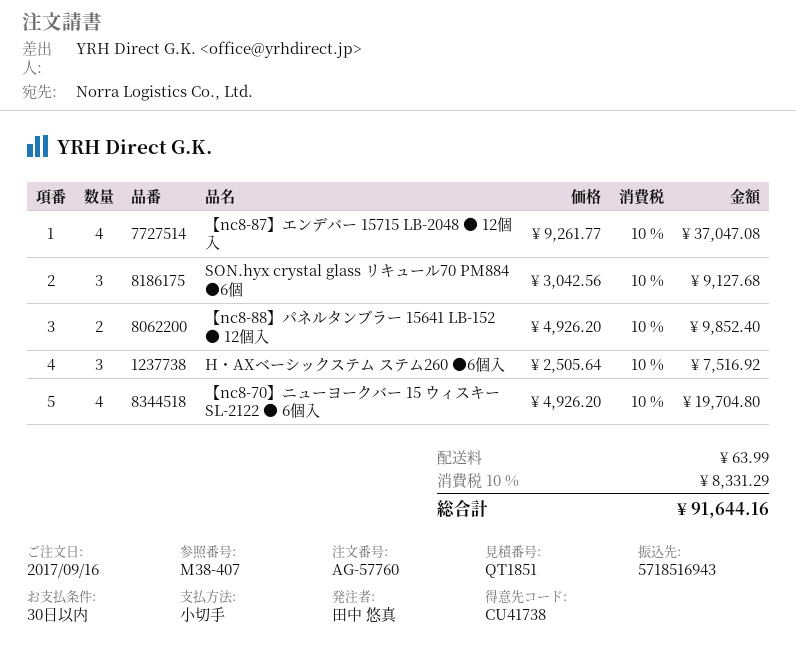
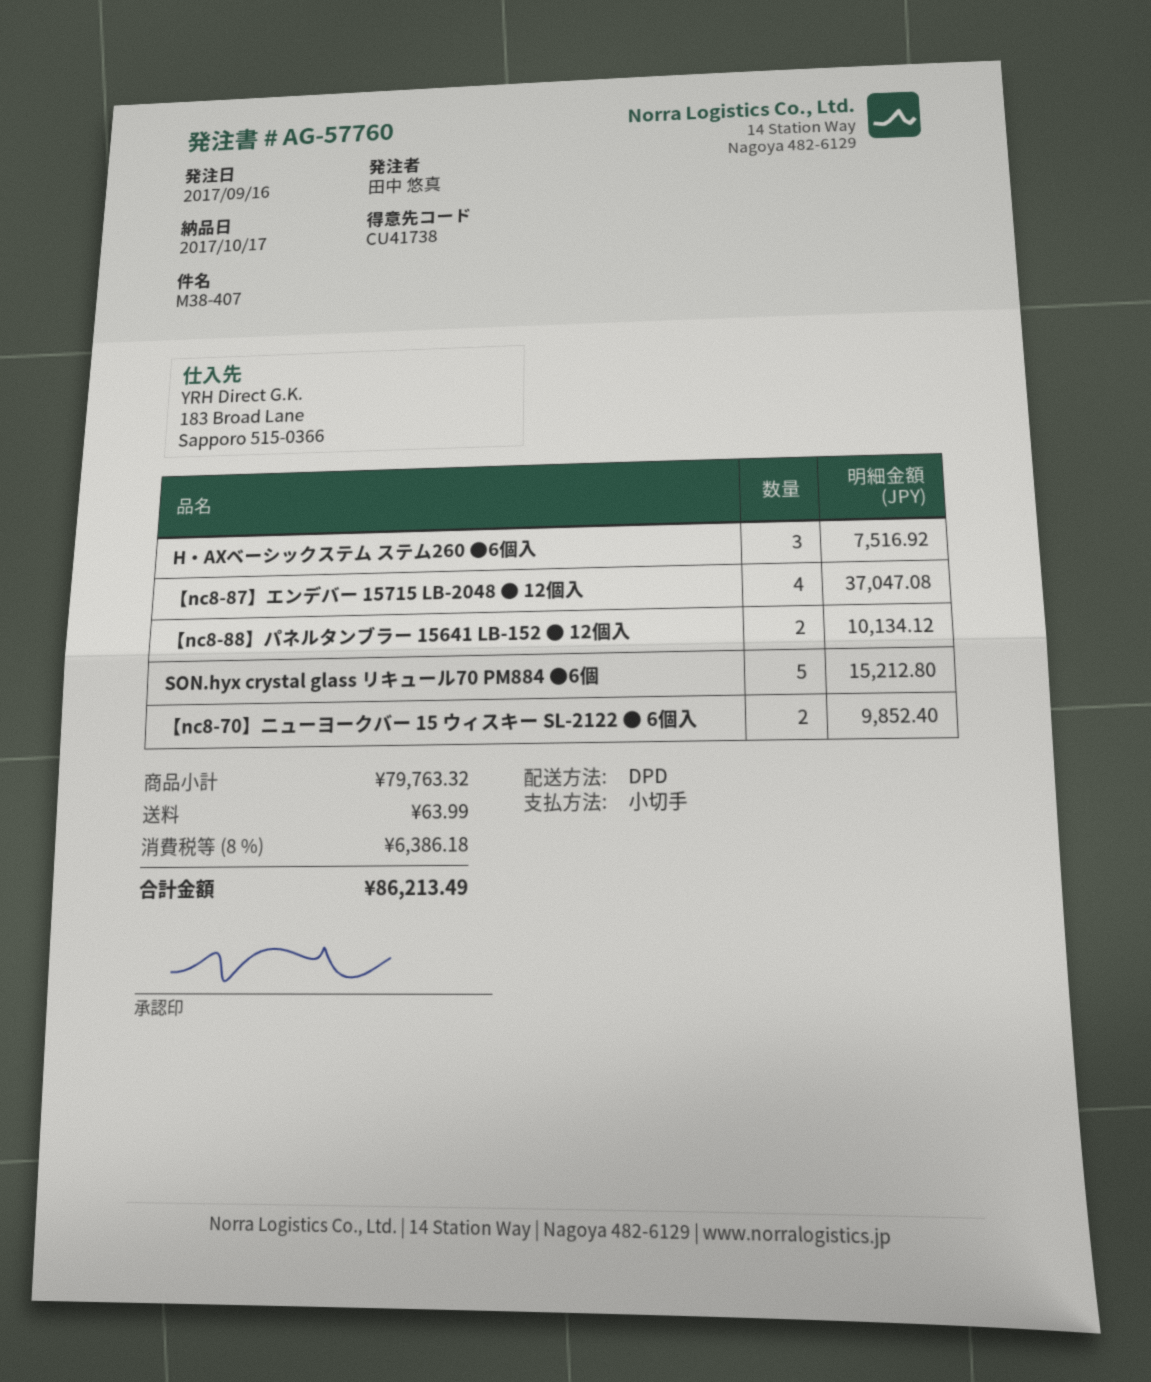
SON.hyx crystal glass リキュール70 PM884 ●6個: 3 for 9127.68 -> 5 for 15212.80
【nc8-88】パネルタンブラー 15641 LB-152 ● 12個入: 2 for 9852.40 -> 2 for 10134.12
【nc8-70】ニューヨークバー 15 ウィスキー SL-2122 ● 6個入: 4 for 19704.80 -> 2 for 9852.40
tax: 10% = 8331.29 -> 8% = 6386.18
total: 91644.16 -> 86213.49

